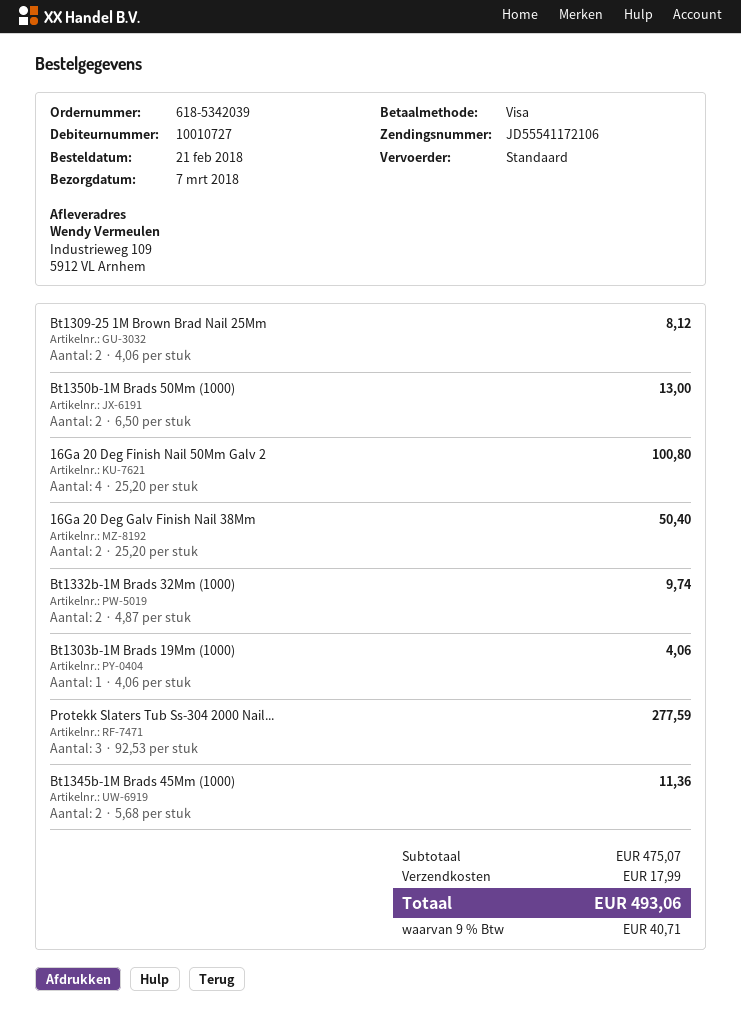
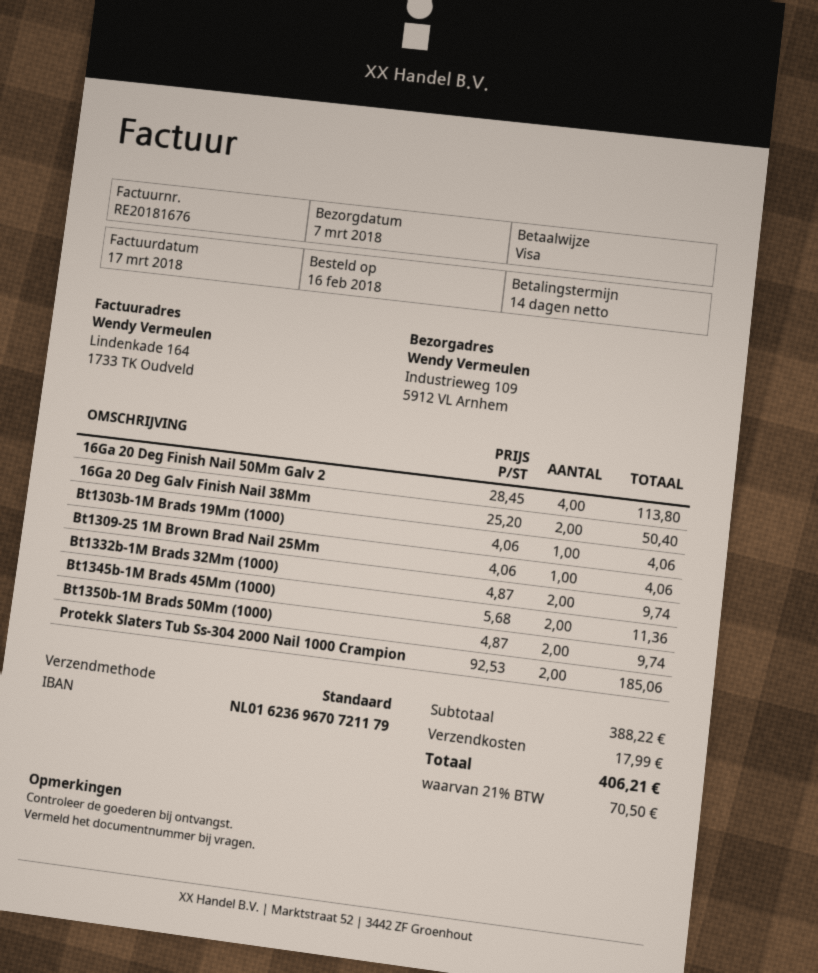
order date: 2018-02-21 -> 2018-02-16
Bt1309-25 1M Brown Brad Nail 25Mm: 2 x 4.06 = 8.12 -> 1 x 4.06 = 4.06
Bt1350b-1M Brads 50Mm (1000): 2 x 6.50 = 13.00 -> 2 x 4.87 = 9.74
16Ga 20 Deg Finish Nail 50Mm Galv 2: 4 x 25.20 = 100.80 -> 4 x 28.45 = 113.80
Protekk Slaters Tub Ss-304 2000 Nail...: 3 x 92.53 = 277.59 -> 2 x 92.53 = 185.06
subtotal: 475.07 -> 388.22
tax: 9% = 40.71 -> 21% = 70.50
total: 493.06 -> 406.21

